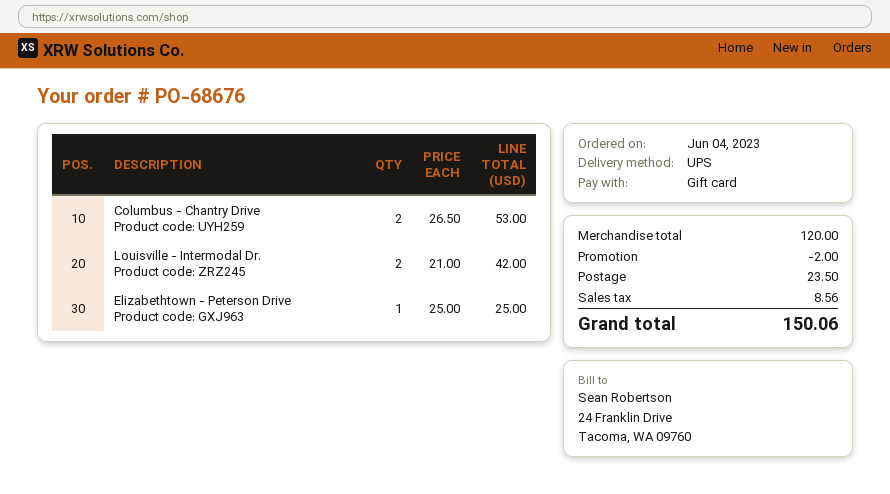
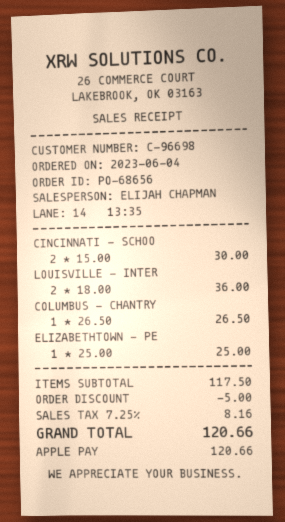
order number: PO-68676 -> PO-68656
payment method: gift card -> Apple Pay
Columbus - Chantry Drive: 2 x 26.50 = 53.00 -> 1 x 26.50 = 26.50
Louisville - Intermodal Dr.: 2 x 21.00 = 42.00 -> 2 x 18.00 = 36.00
CINCINNATI - SCHOO: none -> 2 x 15.00 = 30.00
subtotal: 120.00 -> 117.50
discount: 2.00 -> 5.00
shipping: 23.50 -> none
tax: 8.56 -> 8.16
total: 150.06 -> 120.66

